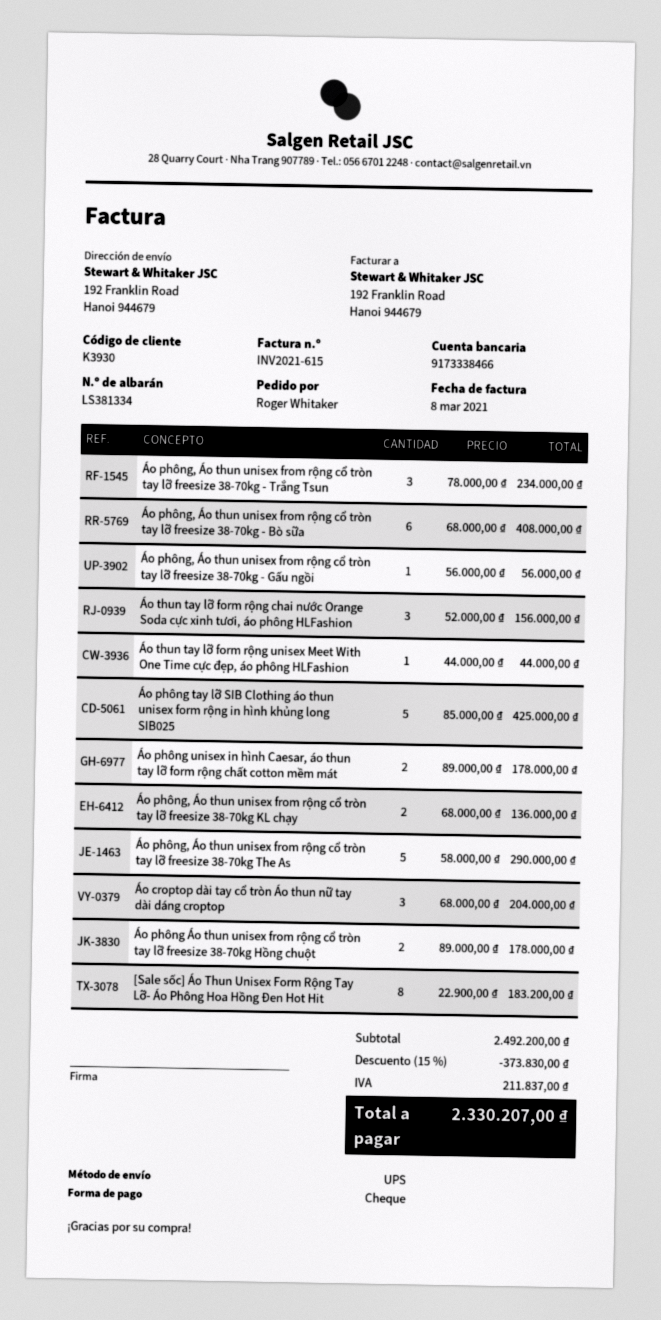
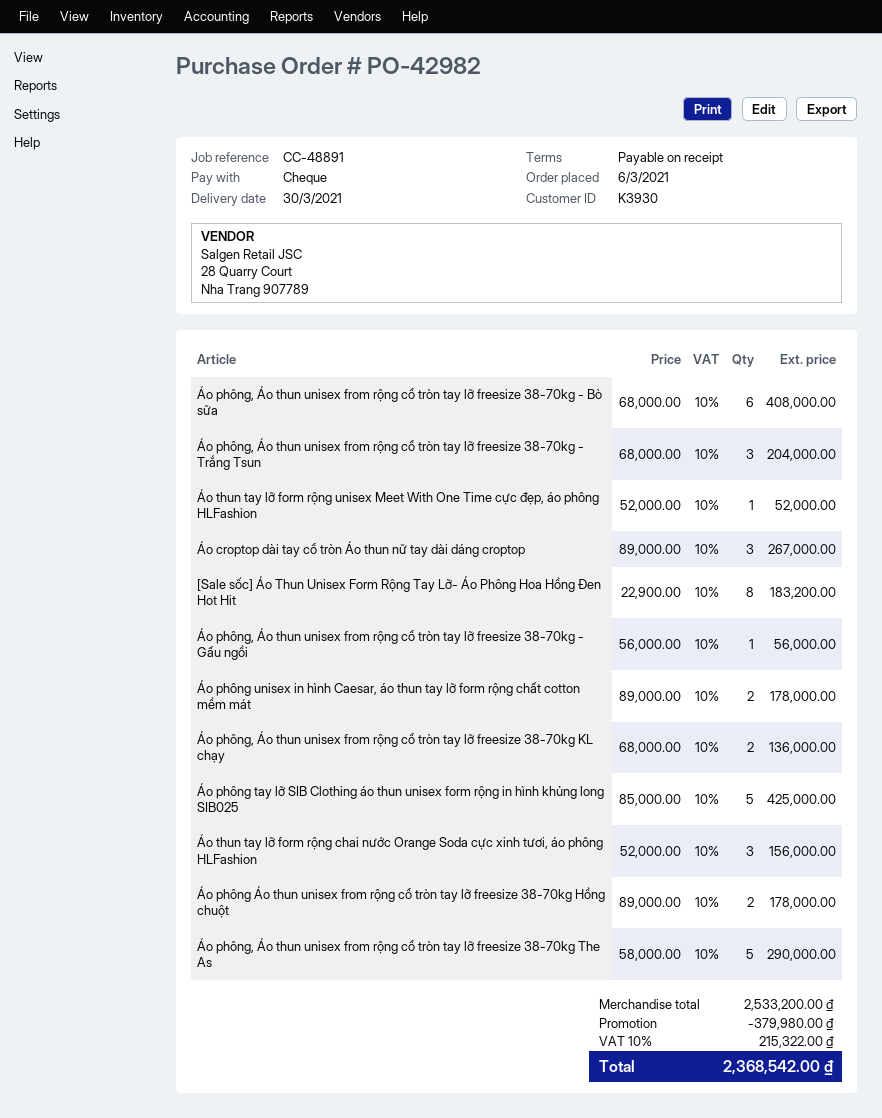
Áo phông, Áo thun unisex from rộng cổ tròn tay lỡ freesize 38-70kg - Trắng Tsun: 3 x 78000.00 = 234000.00 -> 3 x 68000.00 = 204000.00
Áo thun tay lỡ form rộng unisex Meet With One Time cực đẹp, áo phông HLFashion: 1 x 44000.00 = 44000.00 -> 1 x 52000.00 = 52000.00
Áo croptop dài tay cổ tròn Áo thun nữ tay dài dáng croptop: 3 x 68000.00 = 204000.00 -> 3 x 89000.00 = 267000.00
subtotal: 2492200.00 -> 2533200.00
discount: 373830.00 -> 379980.00
tax: 211837.00 -> 215322.00
total: 2330207.00 -> 2368542.00

